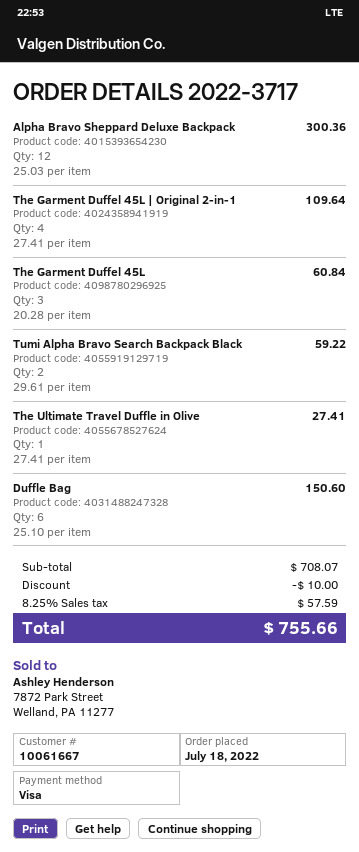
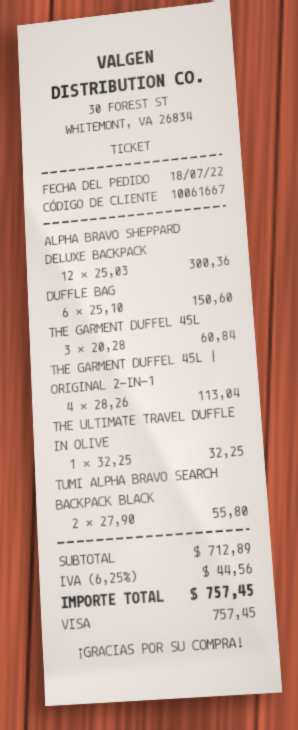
The Garment Duffel 45L | Original 2-in-1: 4 x 27.41 = 109.64 -> 4 x 28.26 = 113.04
Tumi Alpha Bravo Search Backpack Black: 2 x 29.61 = 59.22 -> 2 x 27.90 = 55.80
The Ultimate Travel Duffle in Olive: 1 x 27.41 = 27.41 -> 1 x 32.25 = 32.25
subtotal: 708.07 -> 712.89
discount: 10.00 -> none
tax: 8.25% = 57.59 -> 6.25% = 44.56
total: 755.66 -> 757.45

